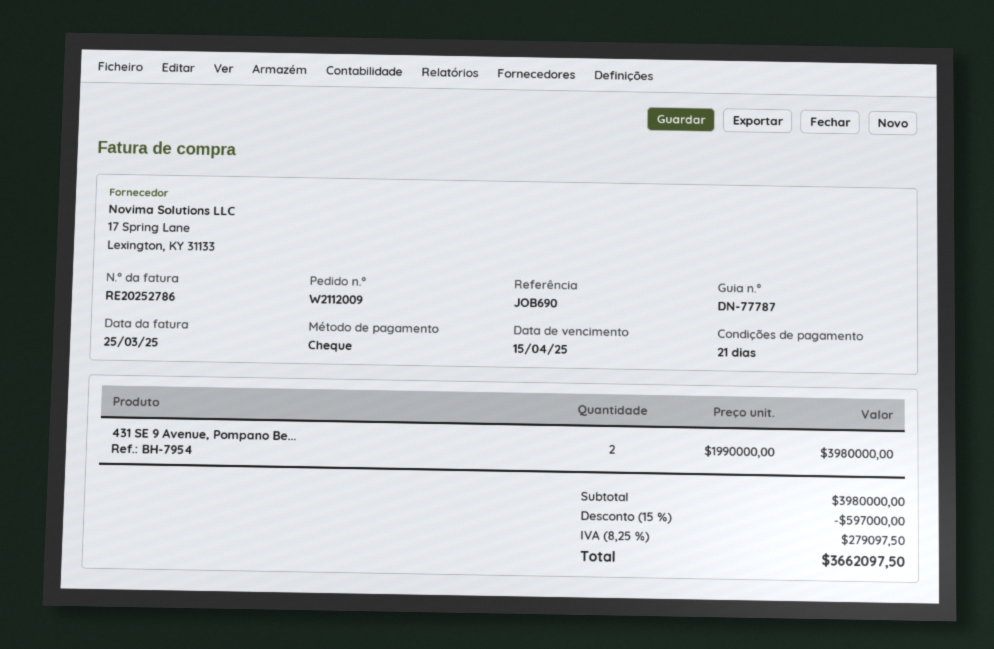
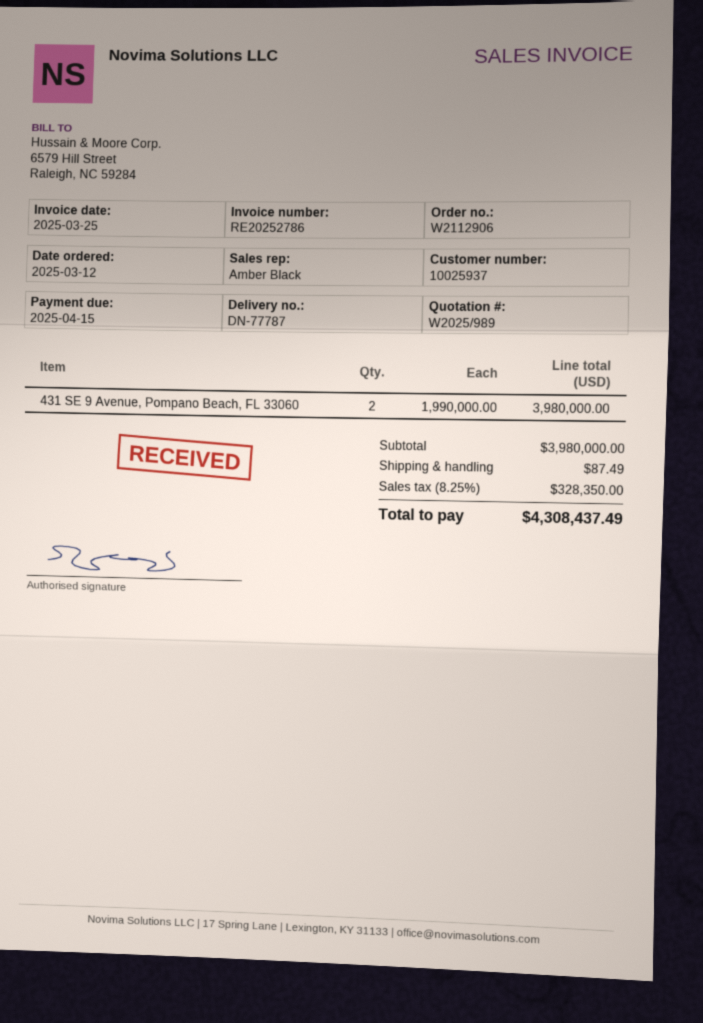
order number: W2112009 -> W2112906
discount: 15% = 597000.00 -> none
shipping: none -> 87.49
tax: 8.25% = 279097.50 -> 8.25% = 328350.00
total: 3662097.50 -> 4308437.49

